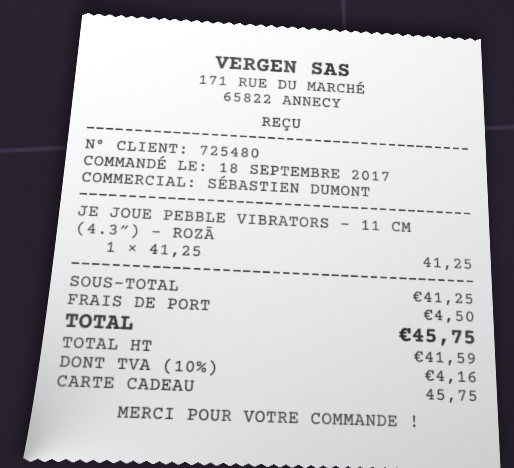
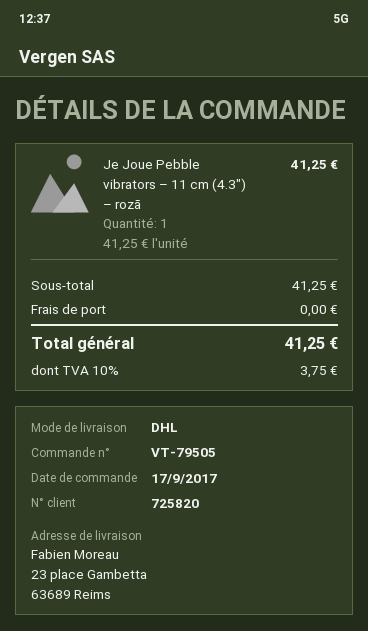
order date: 2017-09-18 -> 2017-09-17
customer number: 725480 -> 725820
shipping: 4.50 -> 0.00
tax: 10% = 4.16 -> 10% = 3.75
total: 45.75 -> 41.25

